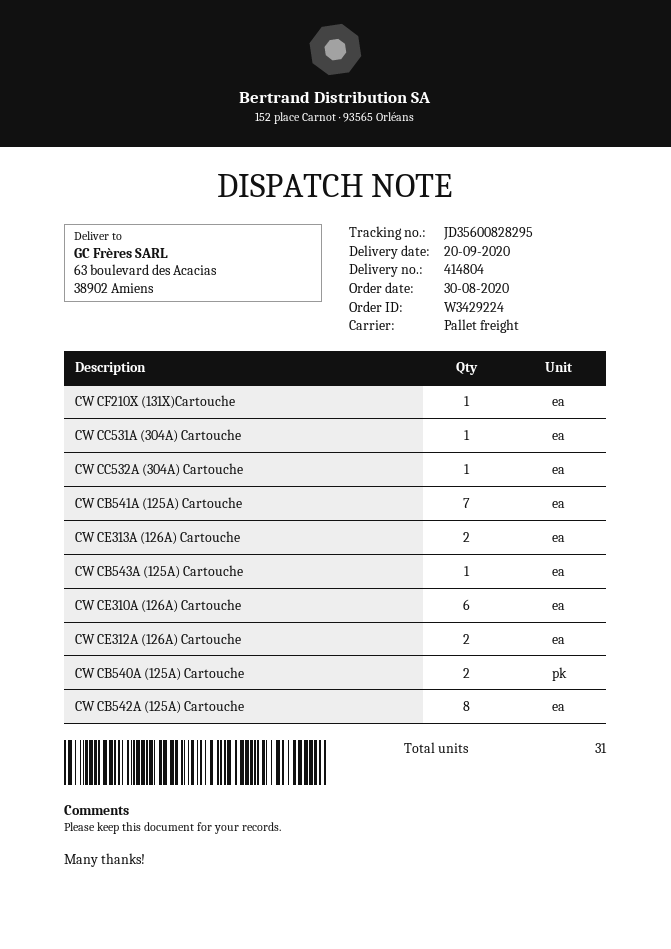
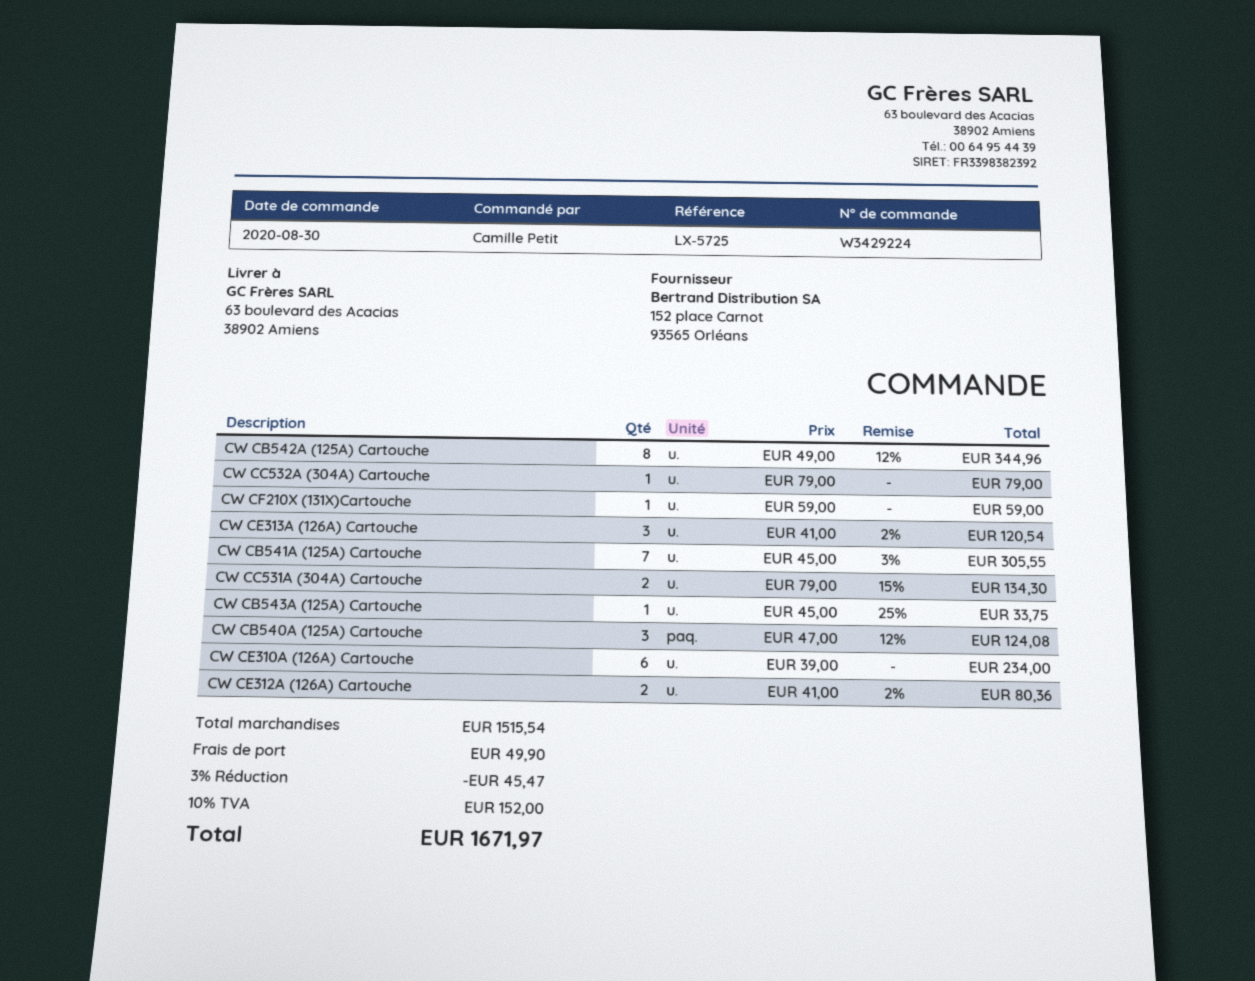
CW CC531A (304A) Cartouche: 1 -> 2
CW CE313A (126A) Cartouche: 2 -> 3
CW CB540A (125A) Cartouche: 2 -> 3

